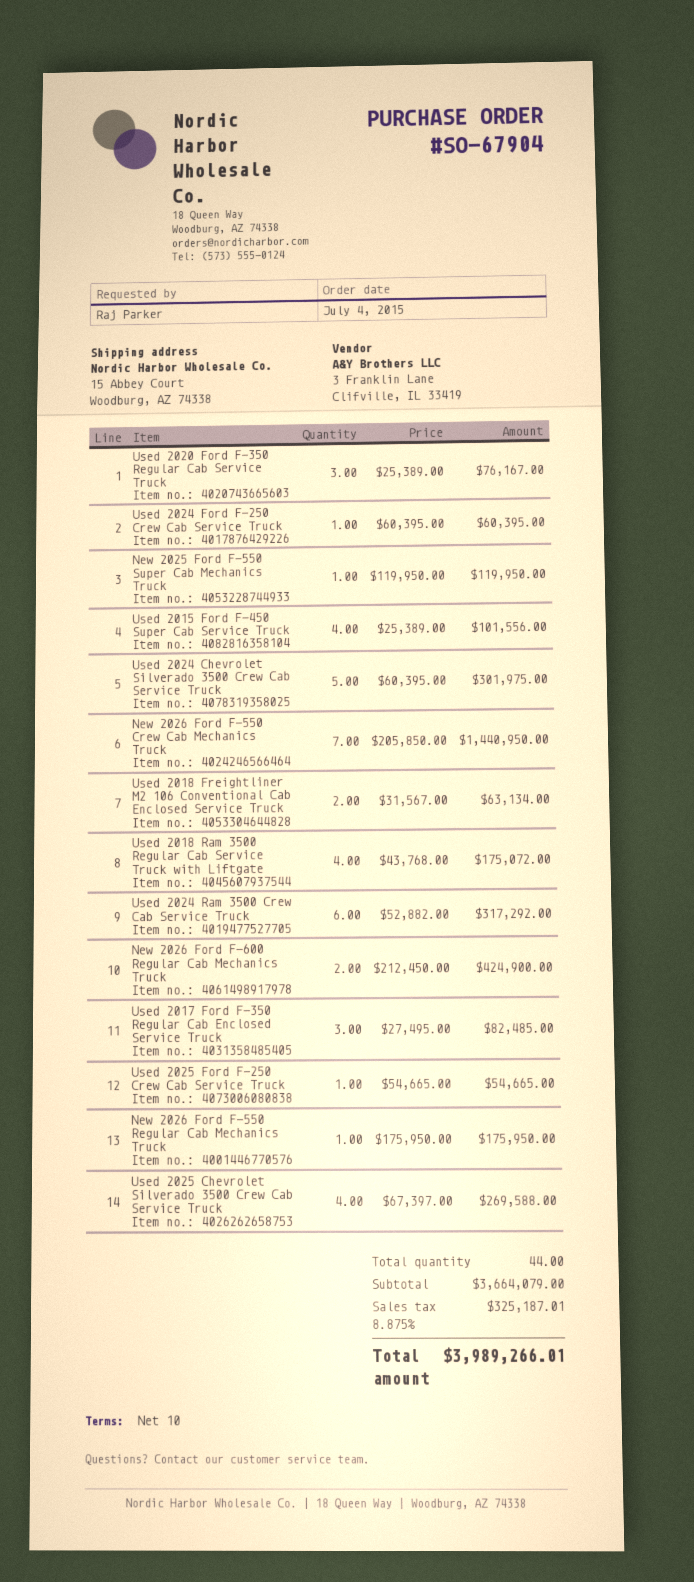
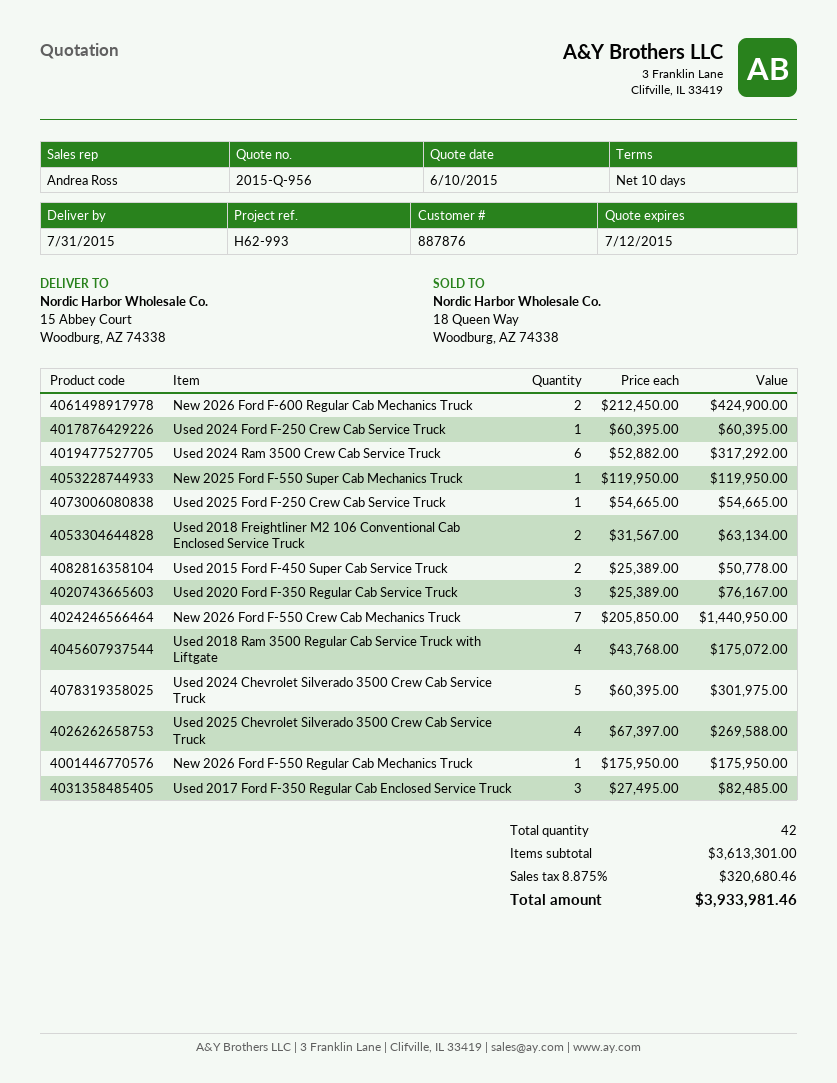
Used 2015 Ford F-450 Super Cab Service Truck: 4 x 25389.00 = 101556.00 -> 2 x 25389.00 = 50778.00
total quantity: 44 -> 42
subtotal: 3664079.00 -> 3613301.00
tax: 8.875% = 325187.01 -> 8.875% = 320680.46
total: 3989266.01 -> 3933981.46

